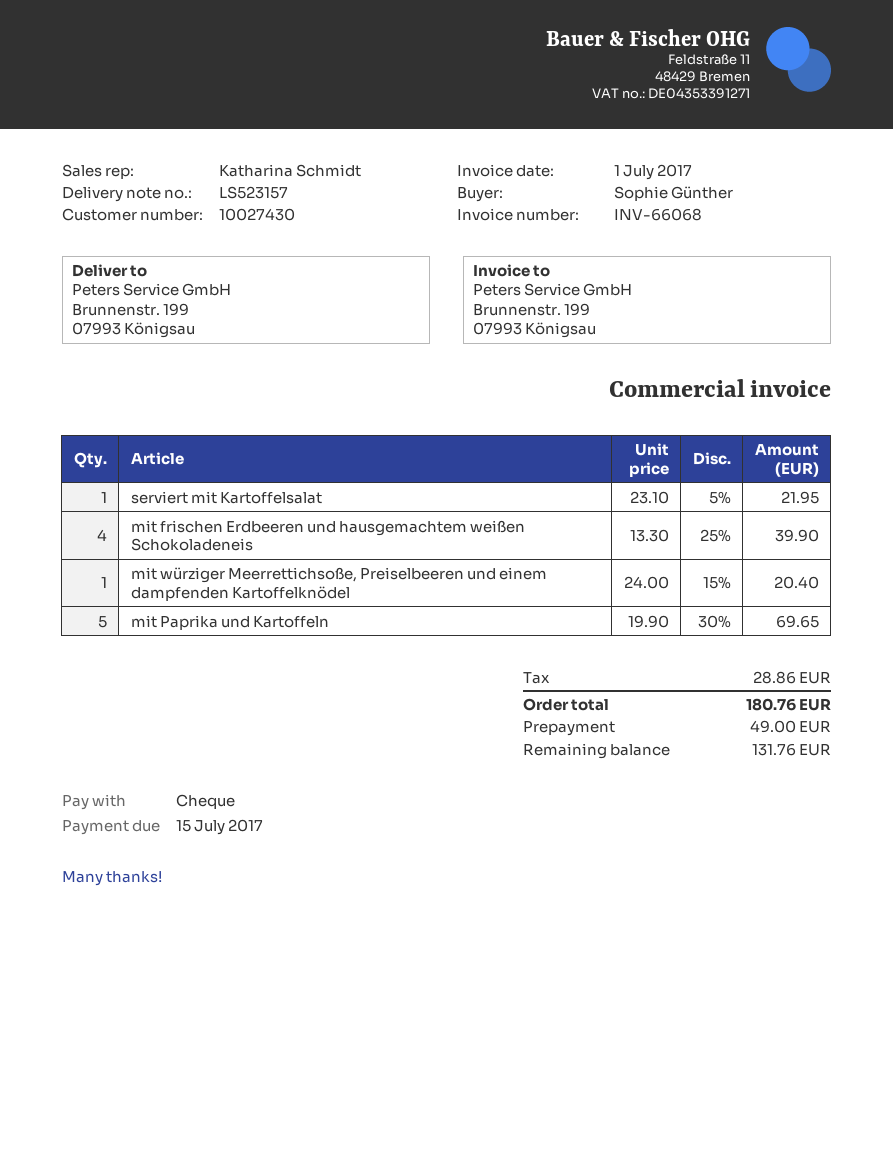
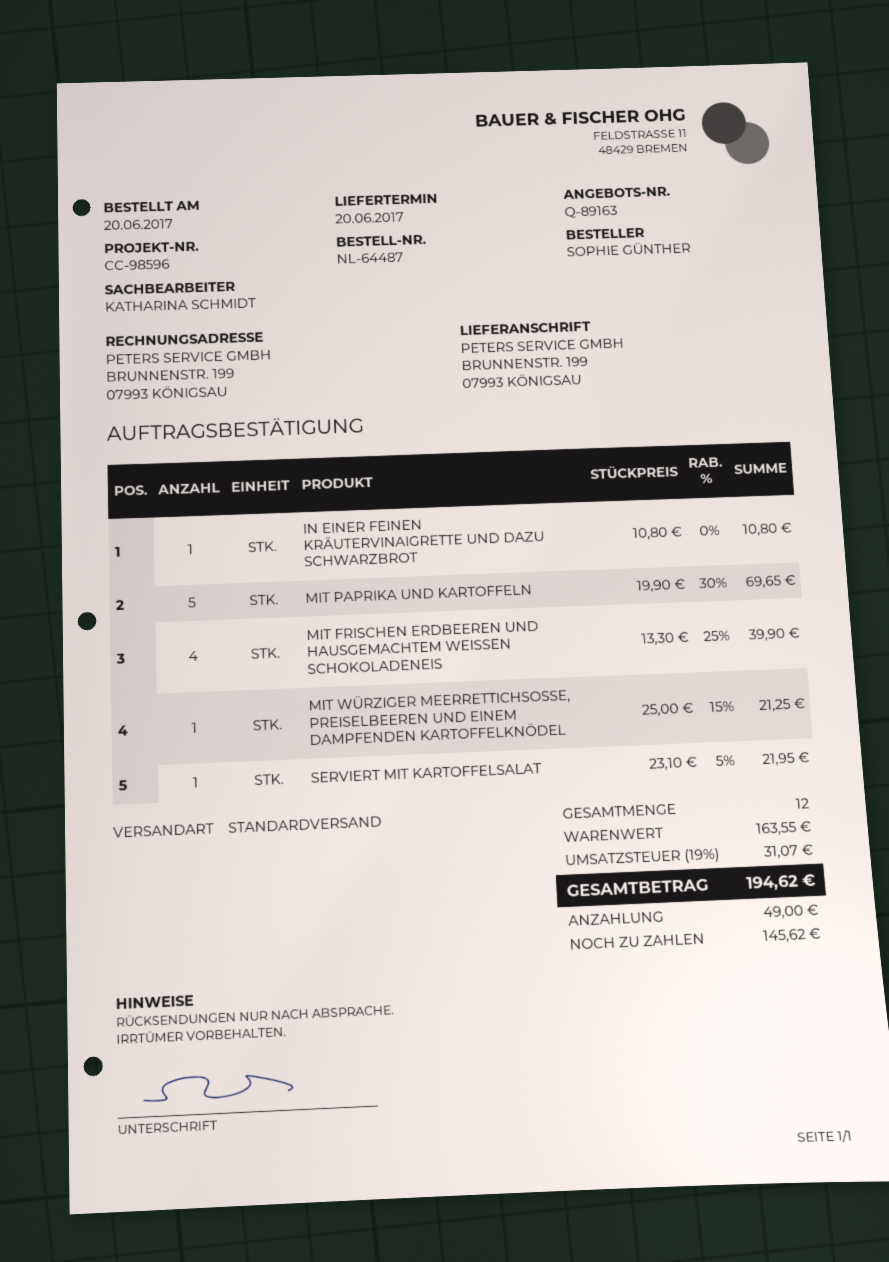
mit würziger Meerrettichsoße, Preiselbeeren und einem dampfenden Kartoffelknödel: 1 x 24.00 - 15% = 20.40 -> 1 x 25.00 - 15% = 21.25
IN EINER FEINEN KRÄUTERVINAIGRETTE UND DAZU SCHWARZBROT: none -> 1 x 10.80 = 10.80
tax: 28.86 -> 31.07
total: 180.76 -> 194.62
balance: 131.76 -> 145.62

